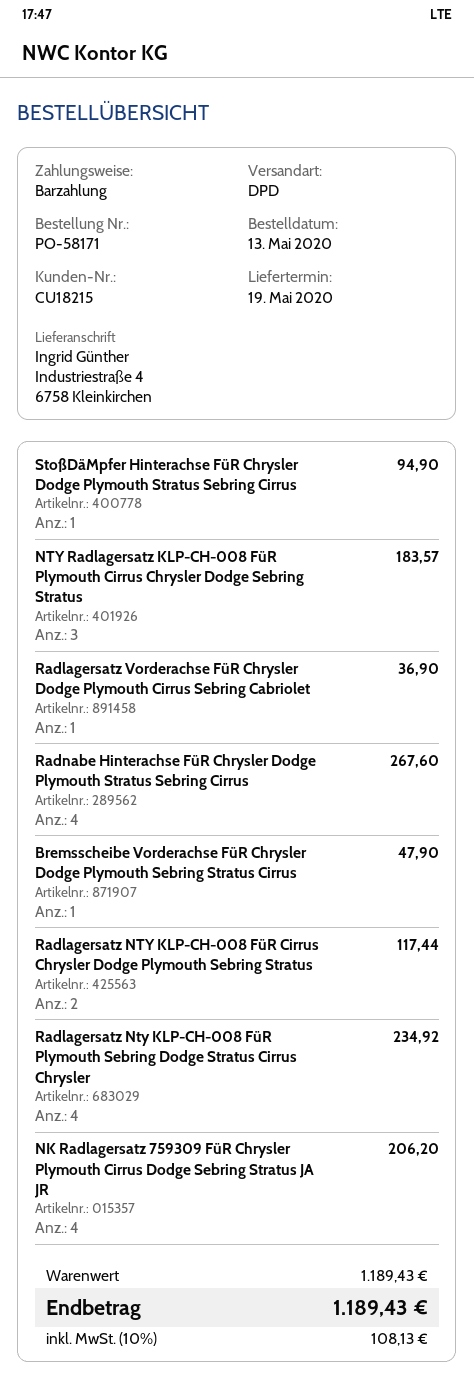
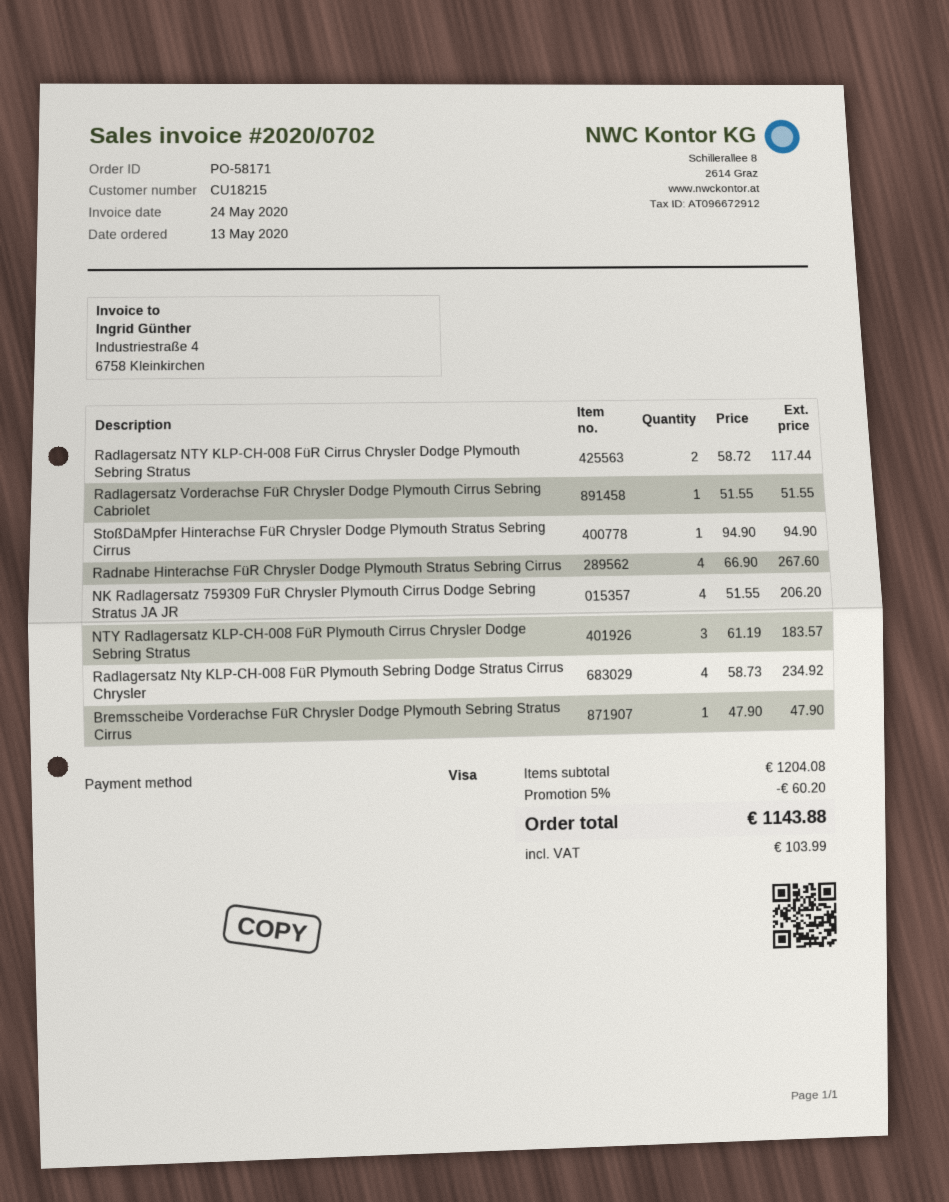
payment method: cash -> Visa
Radlagersatz Vorderachse FüR Chrysler Dodge Plymouth Cirrus Sebring Cabriolet: 1 for 36.90 -> 1 for 51.55
subtotal: 1189.43 -> 1204.08
discount: none -> 5% = 60.20
tax: 108.13 -> 103.99
total: 1189.43 -> 1143.88

